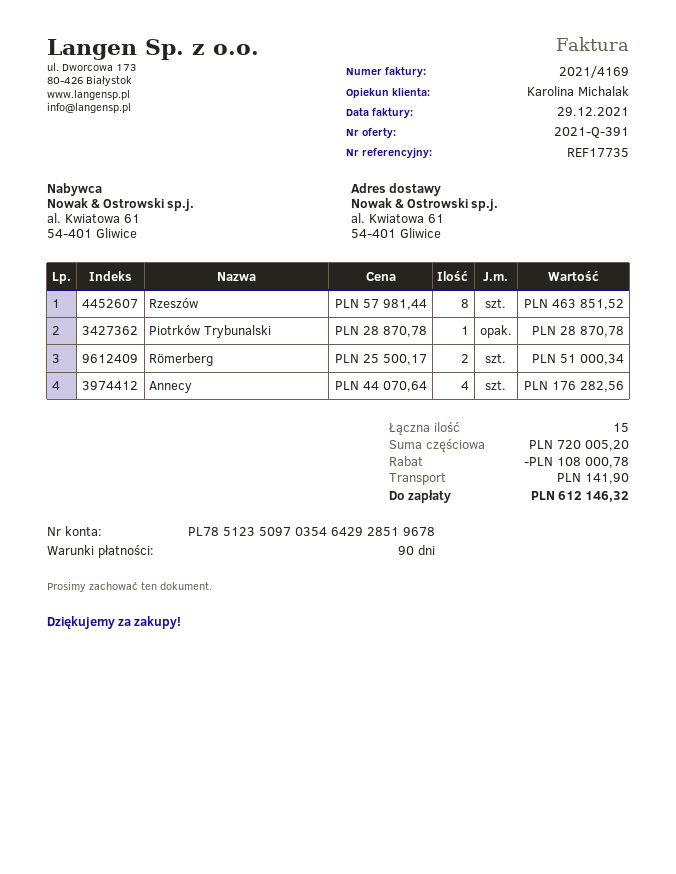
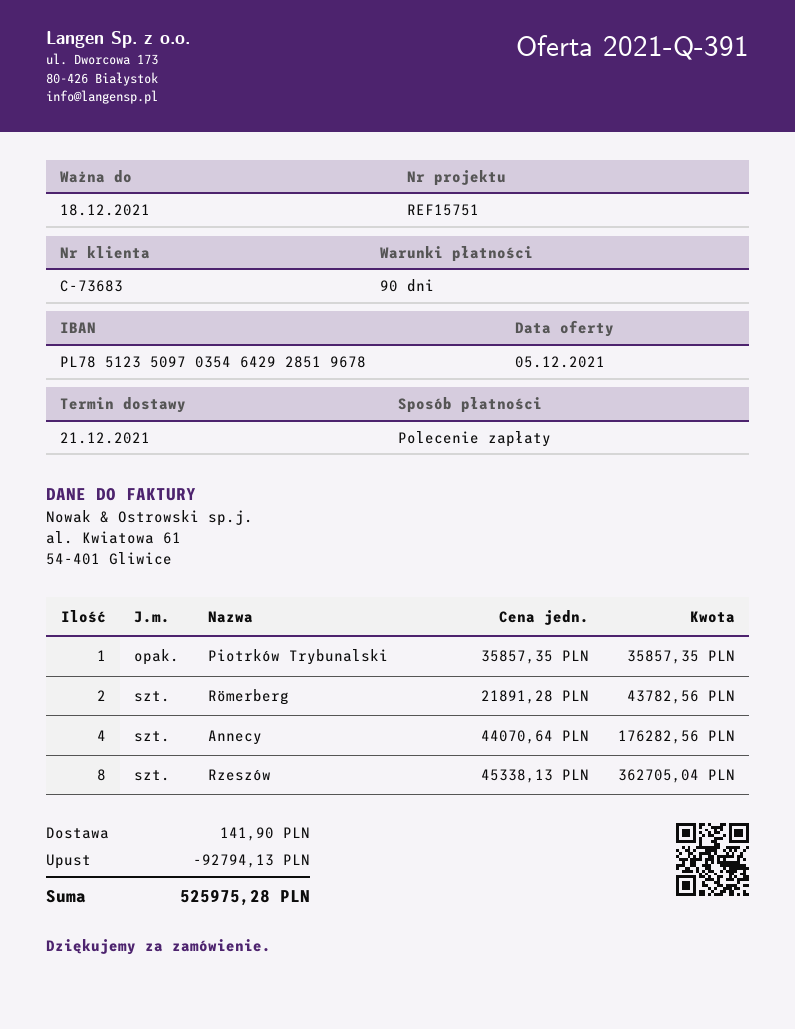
reference: REF17735 -> REF15751
Rzeszów: 8 x 57981.44 = 463851.52 -> 8 x 45338.13 = 362705.04
Piotrków Trybunalski: 1 x 28870.78 = 28870.78 -> 1 x 35857.35 = 35857.35
Römerberg: 2 x 25500.17 = 51000.34 -> 2 x 21891.28 = 43782.56
discount: 108000.78 -> 92794.13
total: 612146.32 -> 525975.28

